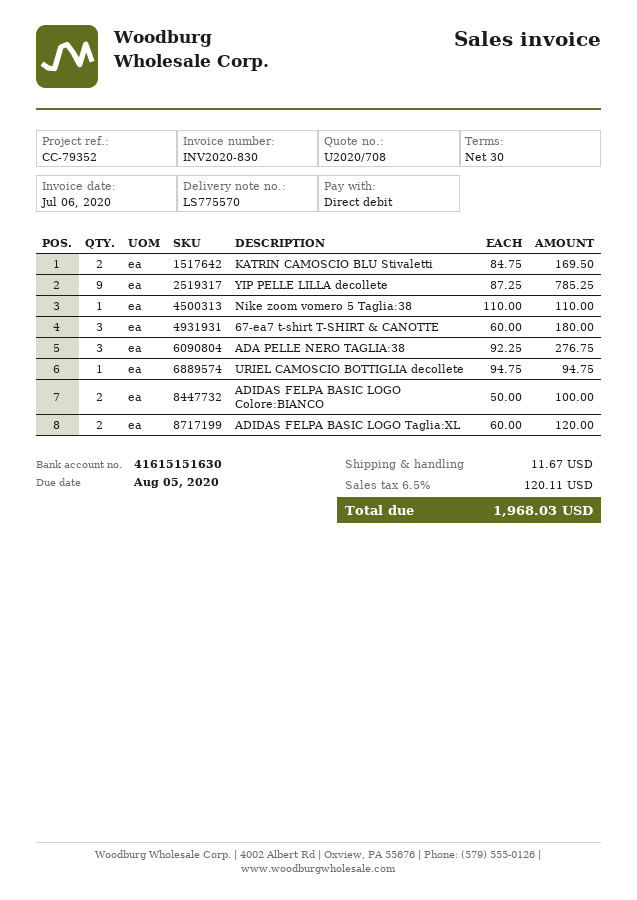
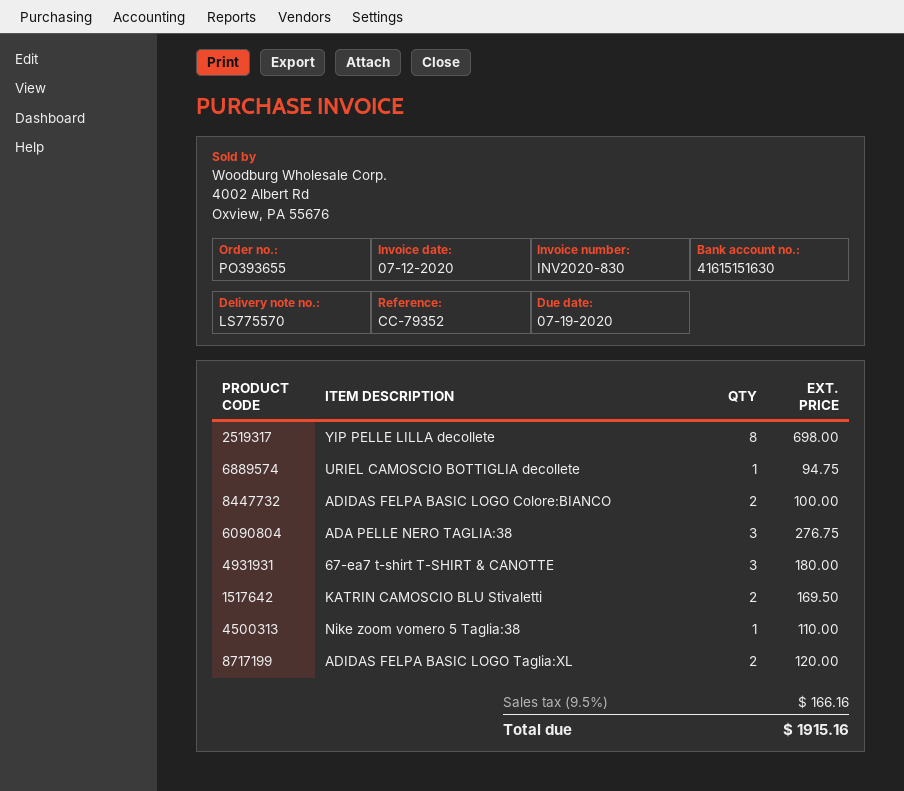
invoice date: 2020-07-06 -> 2020-07-12
due date: 2020-08-05 -> 2020-07-19
YIP PELLE LILLA decollete: 9 for 785.25 -> 8 for 698.00
shipping: 11.67 -> none
tax: 6.5% = 120.11 -> 9.5% = 166.16
total: 1968.03 -> 1915.16

